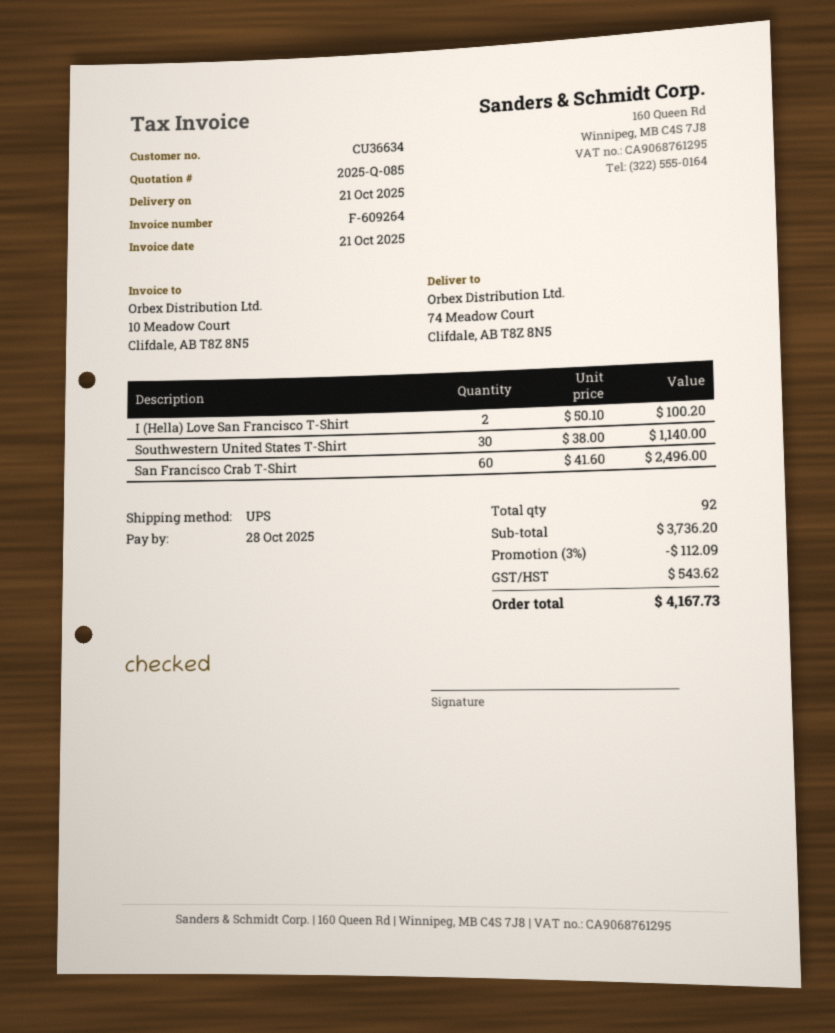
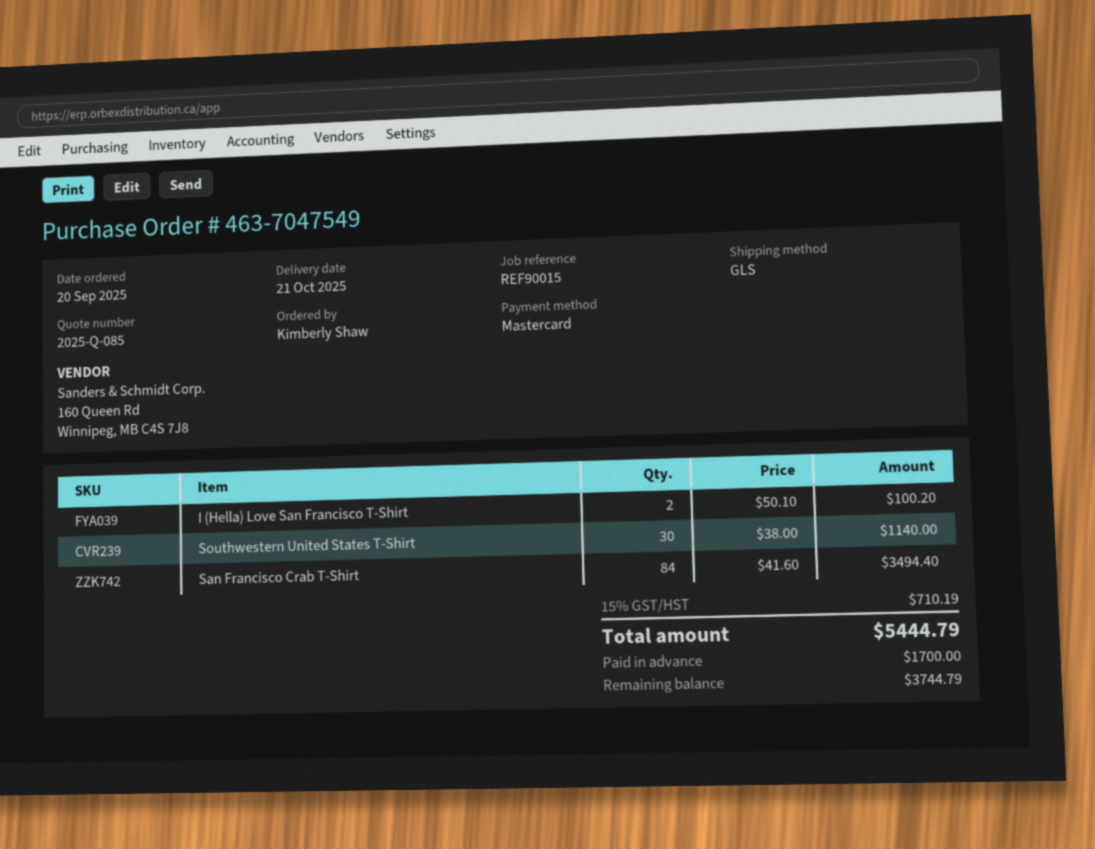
shipping method: UPS -> GLS
San Francisco Crab T-Shirt: 60 x 41.60 = 2496.00 -> 84 x 41.60 = 3494.40
discount: 3% = 112.09 -> none
tax: 543.62 -> 710.19
total: 4167.73 -> 5444.79

